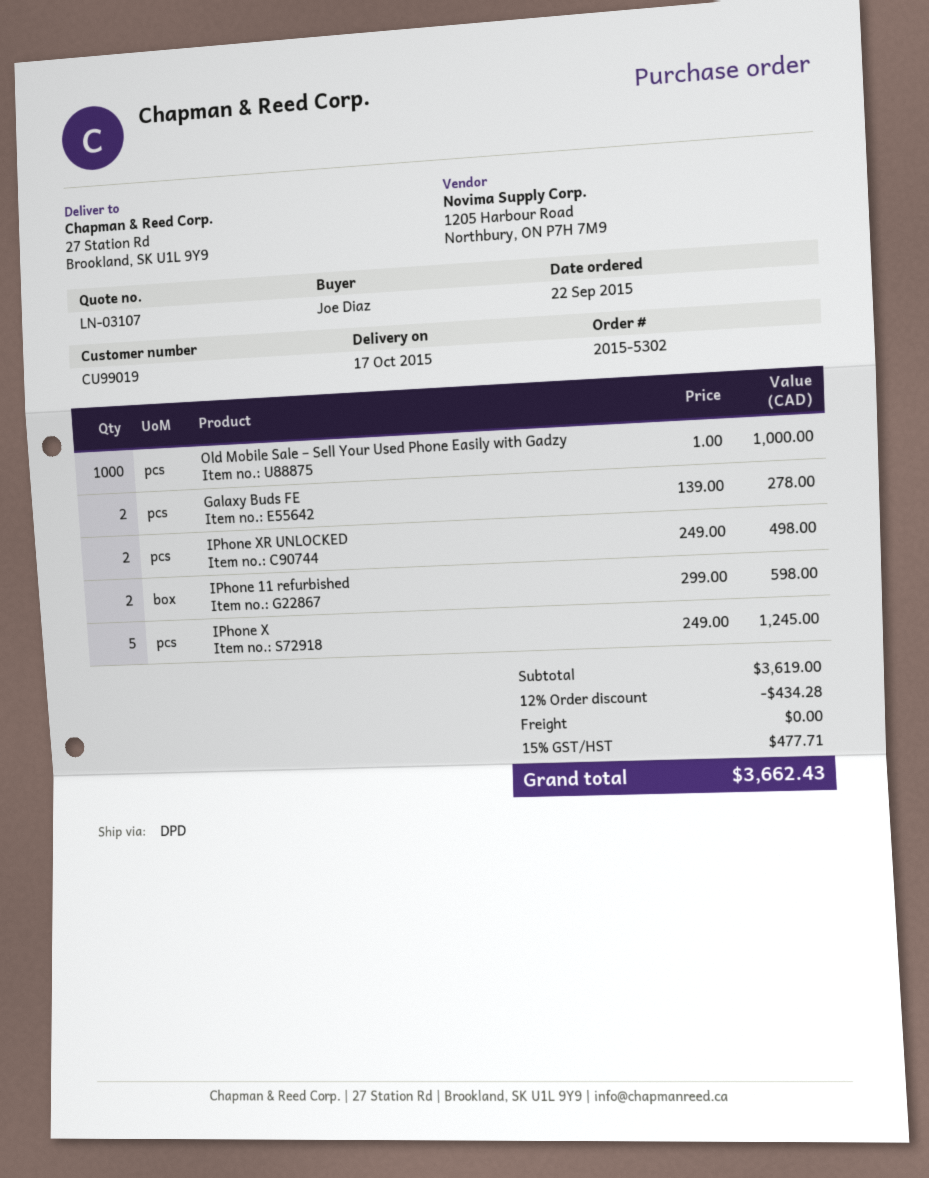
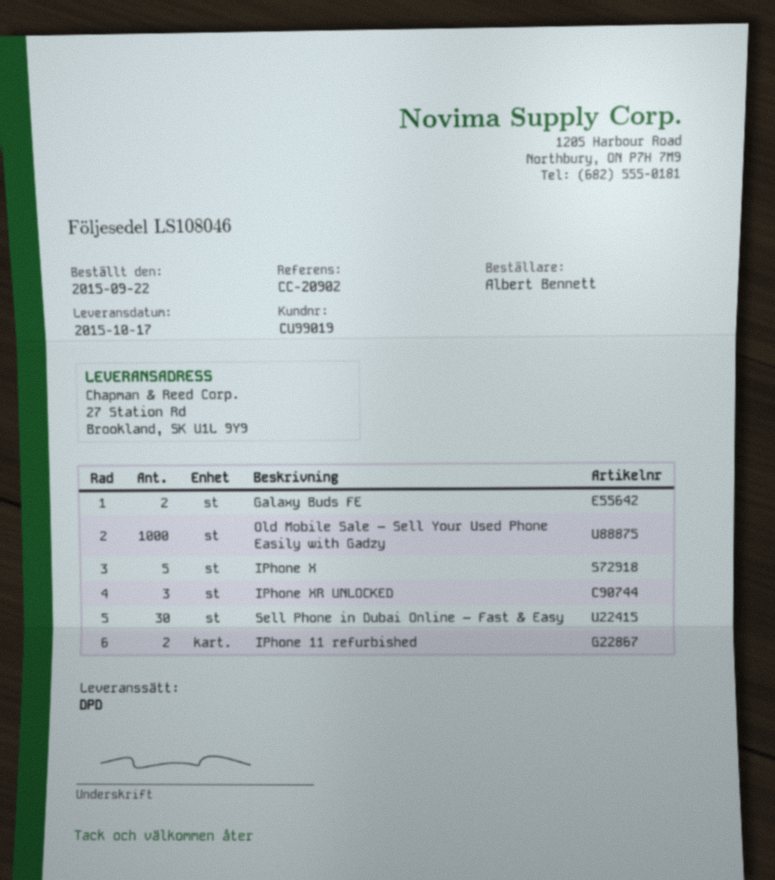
ordered by: Joe Diaz -> Albert Bennett
IPhone XR UNLOCKED: 2 -> 3
Sell Phone in Dubai Online – Fast & Easy: none -> 30

